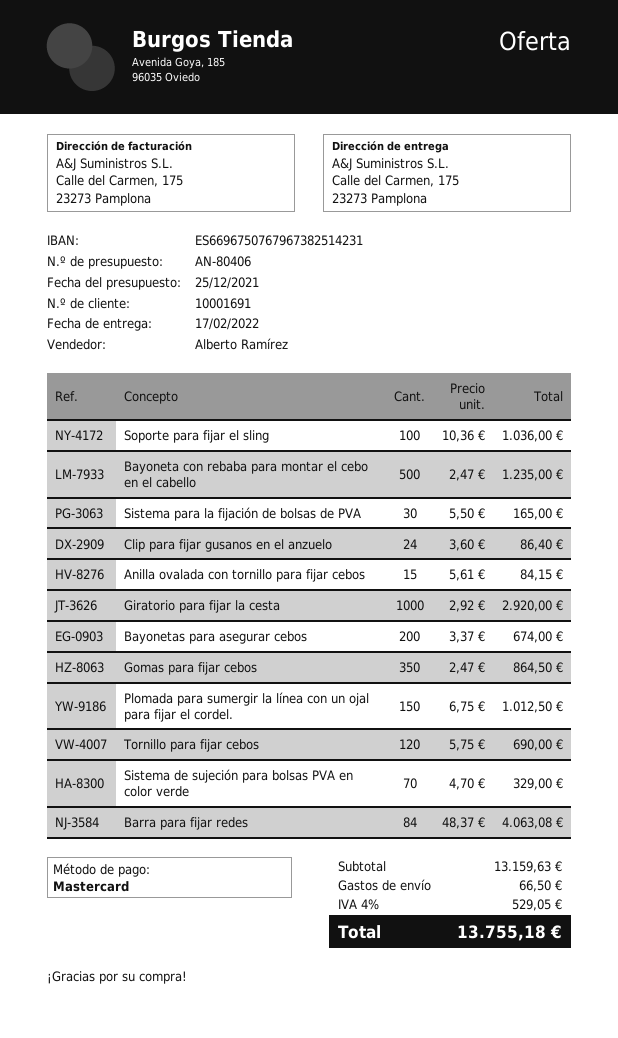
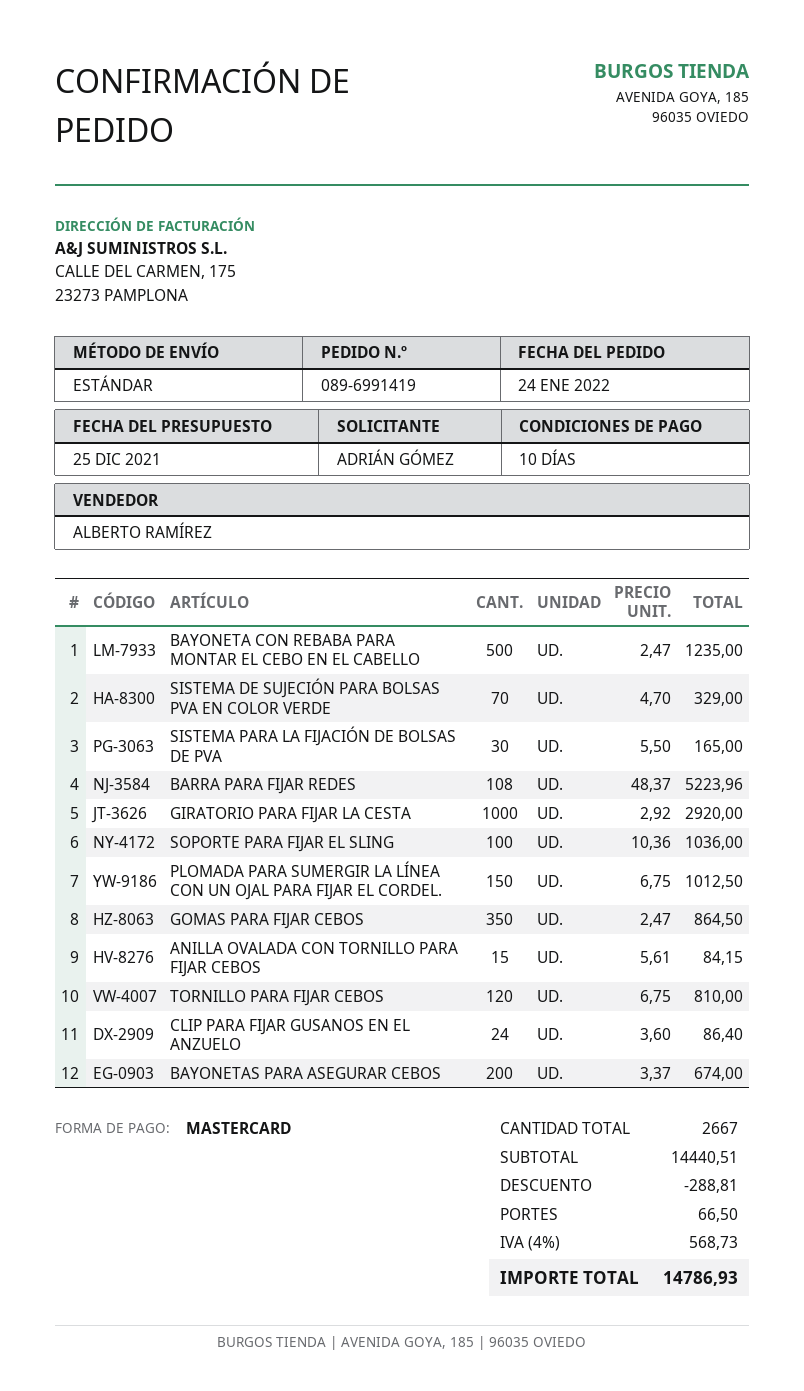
Tornillo para fijar cebos: 120 x 5.75 = 690.00 -> 120 x 6.75 = 810.00
Barra para fijar redes: 84 x 48.37 = 4063.08 -> 108 x 48.37 = 5223.96
subtotal: 13159.63 -> 14440.51
discount: none -> 288.81
tax: 4% = 529.05 -> 4% = 568.73
total: 13755.18 -> 14786.93

